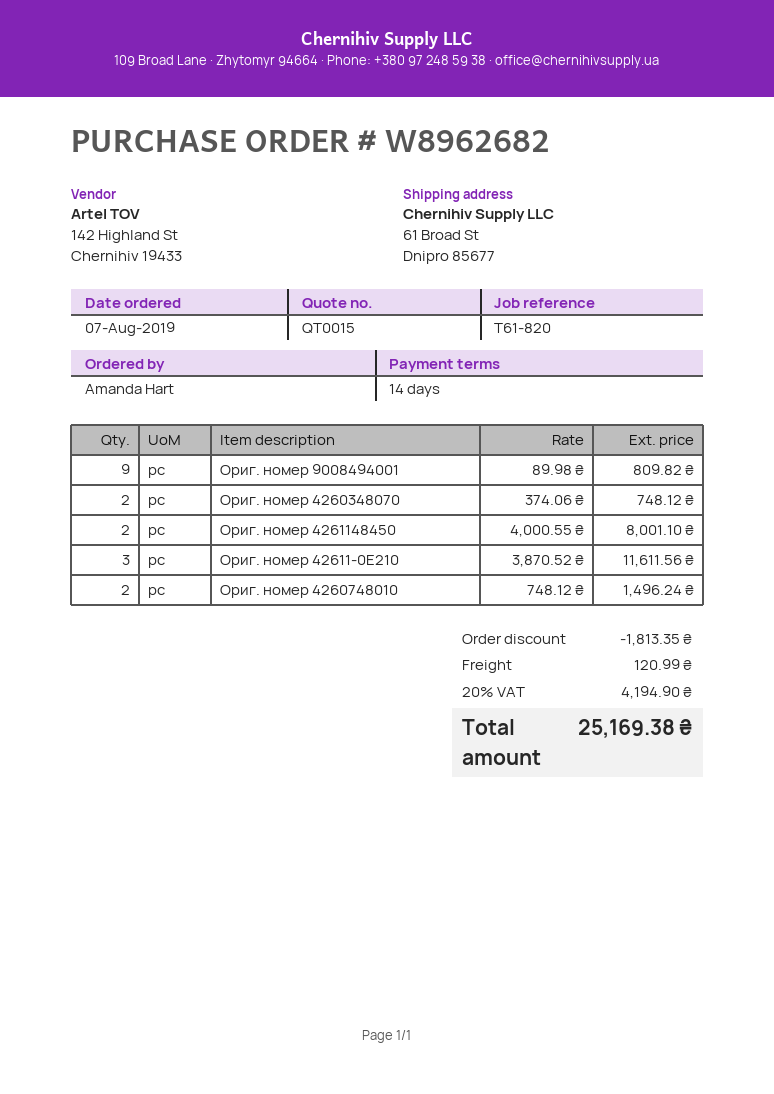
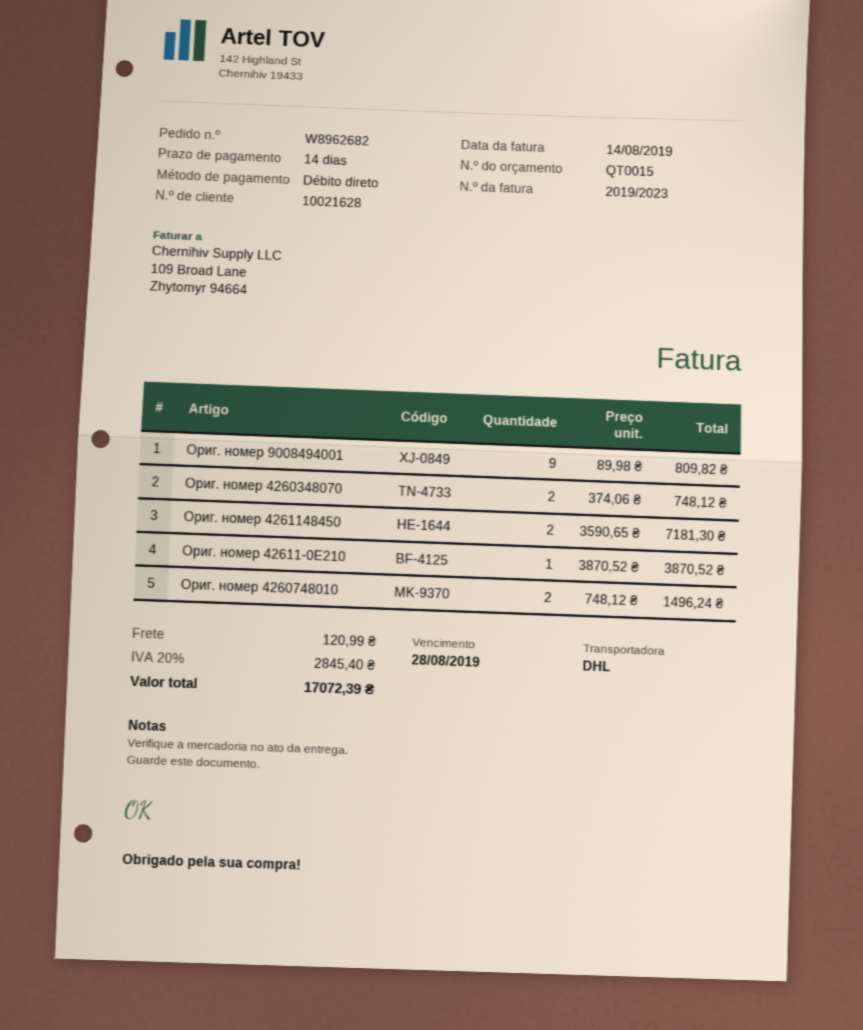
Ориг. номер 4261148450: 2 x 4000.55 = 8001.10 -> 2 x 3590.65 = 7181.30
Ориг. номер 42611-0E210: 3 x 3870.52 = 11611.56 -> 1 x 3870.52 = 3870.52
discount: 1813.35 -> none
tax: 20% = 4194.90 -> 20% = 2845.40
total: 25169.38 -> 17072.39

